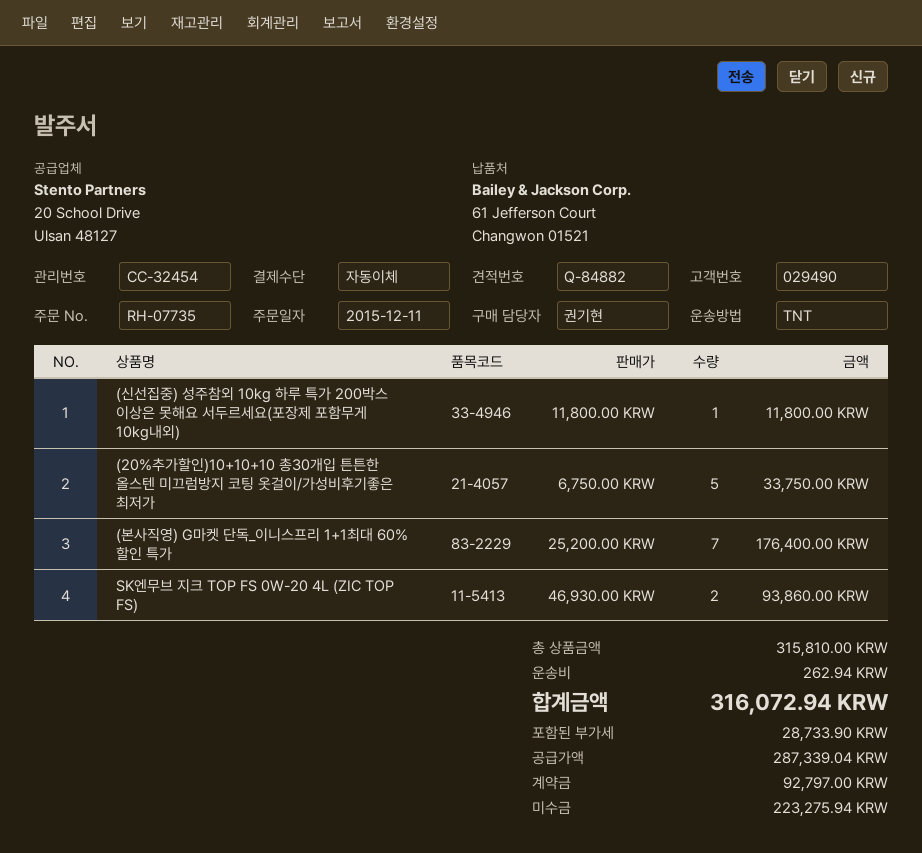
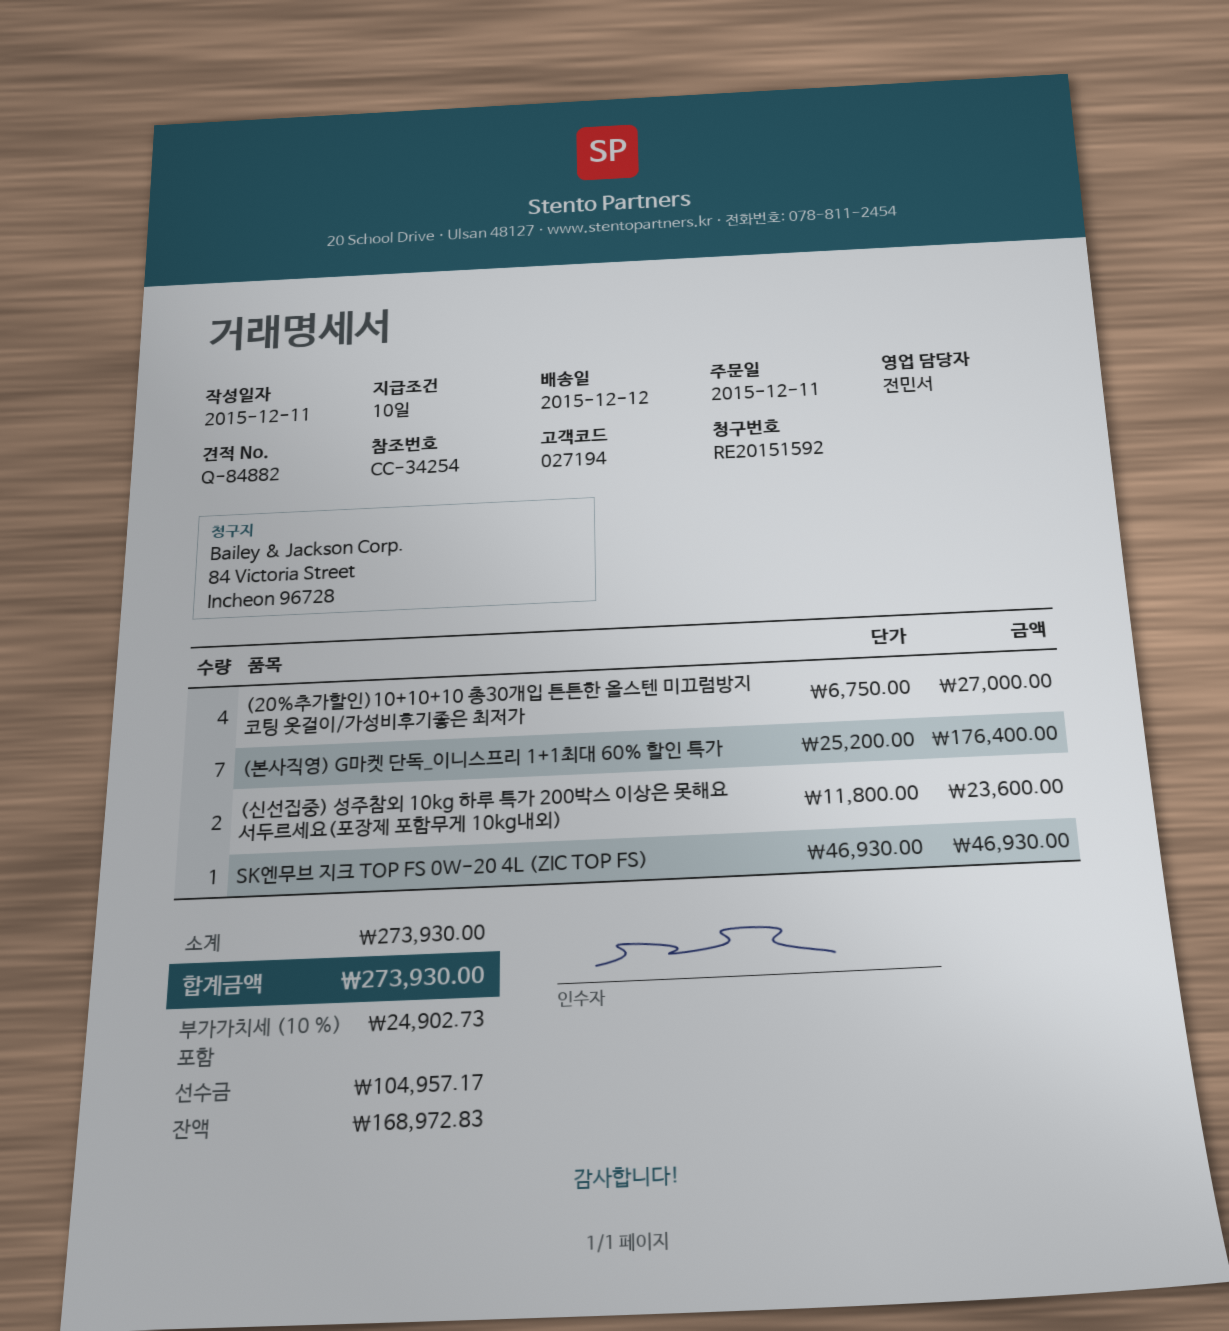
customer number: 029490 -> 027194
reference: CC-32454 -> CC-34254
(신선집중) 성주참외 10kg 하루 특가 200박스 이상은 못해요 서두르세요(포장제 포함무게 10kg내외): 1 x 11800.00 = 11800.00 -> 2 x 11800.00 = 23600.00
(20%추가할인)10+10+10 총30개입 튼튼한 올스텐 미끄럼방지 코팅 옷걸이/가성비후기좋은 최저가: 5 x 6750.00 = 33750.00 -> 4 x 6750.00 = 27000.00
SK엔무브 지크 TOP FS 0W-20 4L (ZIC TOP FS): 2 x 46930.00 = 93860.00 -> 1 x 46930.00 = 46930.00
subtotal: 315810.00 -> 273930.00
shipping: 262.94 -> none
tax: 28733.90 -> 24902.73
total: 316072.94 -> 273930.00
deposit: 92797.00 -> 104957.17
balance: 223275.94 -> 168972.83

